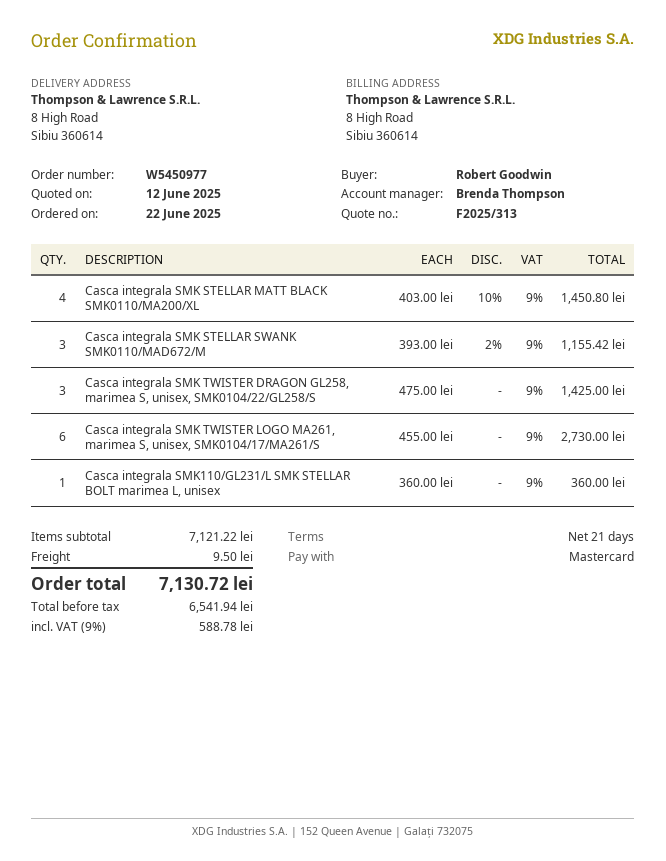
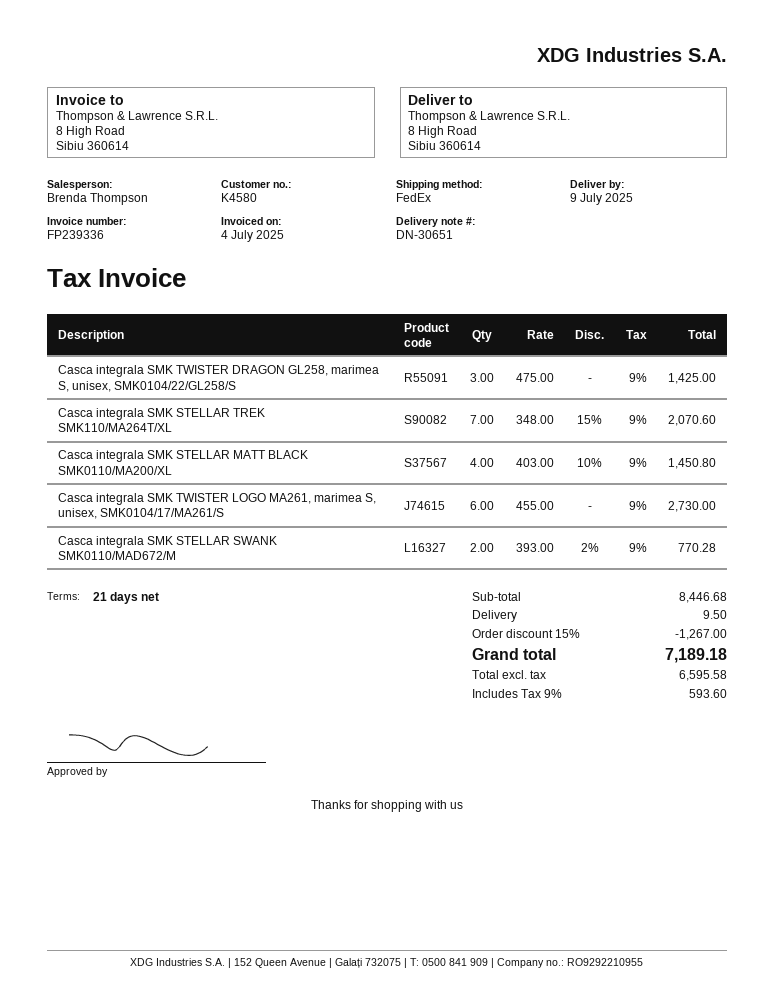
Casca integrala SMK STELLAR SWANK SMK0110/MAD672/M: 3 x 393.00 - 2% = 1155.42 -> 2 x 393.00 - 2% = 770.28
Casca integrala SMK110/GL231/L SMK STELLAR BOLT marimea L, unisex: 1 x 360.00 = 360.00 -> none
Casca integrala SMK STELLAR TREK SMK110/MA264T/XL: none -> 7 x 348.00 - 15% = 2070.60
subtotal: 7121.22 -> 8446.68
discount: none -> 15% = 1267.00
net: 6541.94 -> 6595.58
tax: 9% = 588.78 -> 9% = 593.60
total: 7130.72 -> 7189.18

